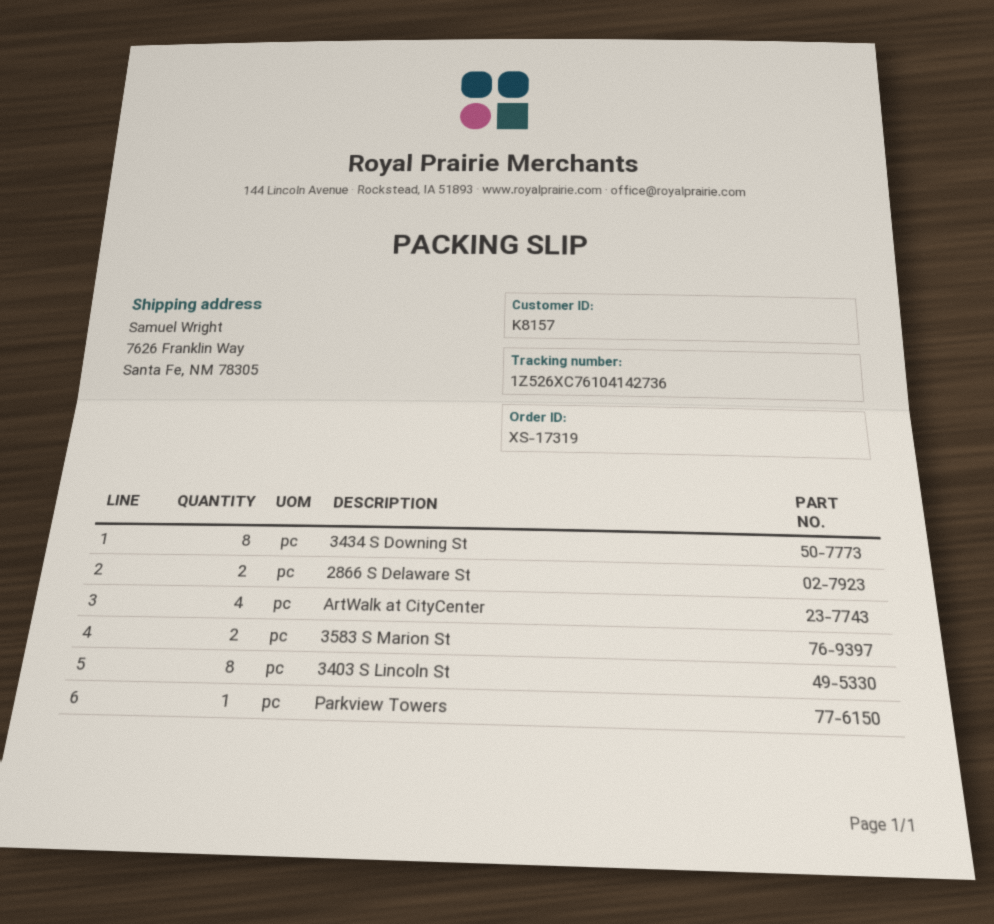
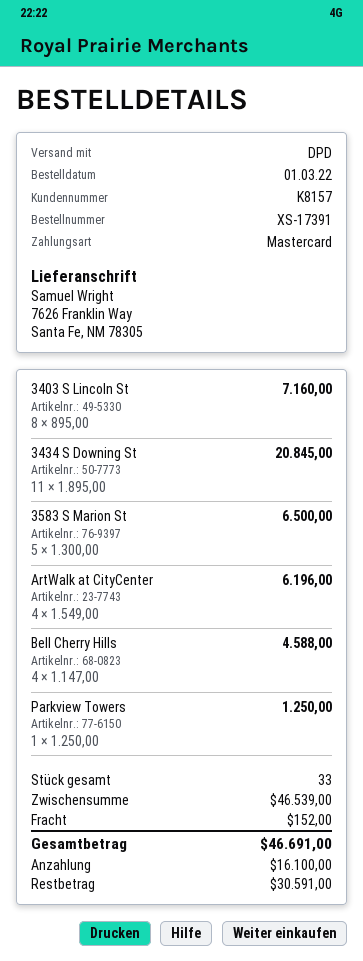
order number: XS-17319 -> XS-17391
3434 S Downing St: 8 -> 11
2866 S Delaware St: 2 -> none
3583 S Marion St: 2 -> 5
Bell Cherry Hills: none -> 4

